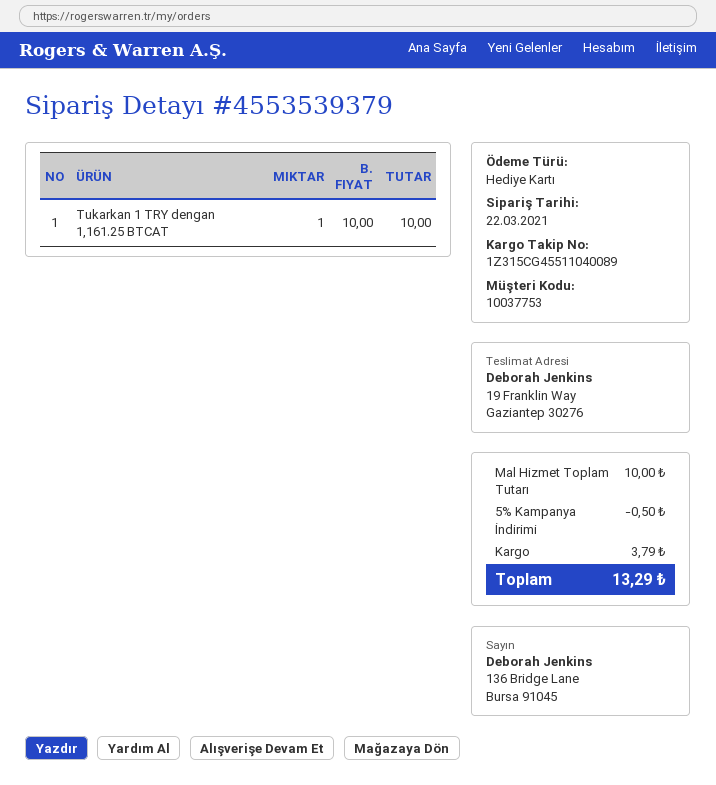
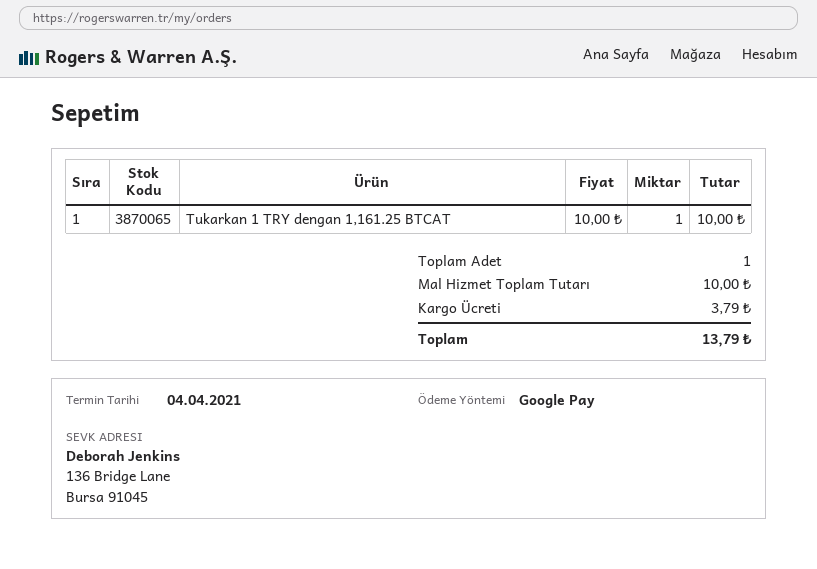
payment method: gift card -> Google Pay
ship to: 19 Franklin Way, Gaziantep 30276 -> 136 Bridge Lane, Bursa 91045
discount: 5% = 0.50 -> none
total: 13.29 -> 13.79

